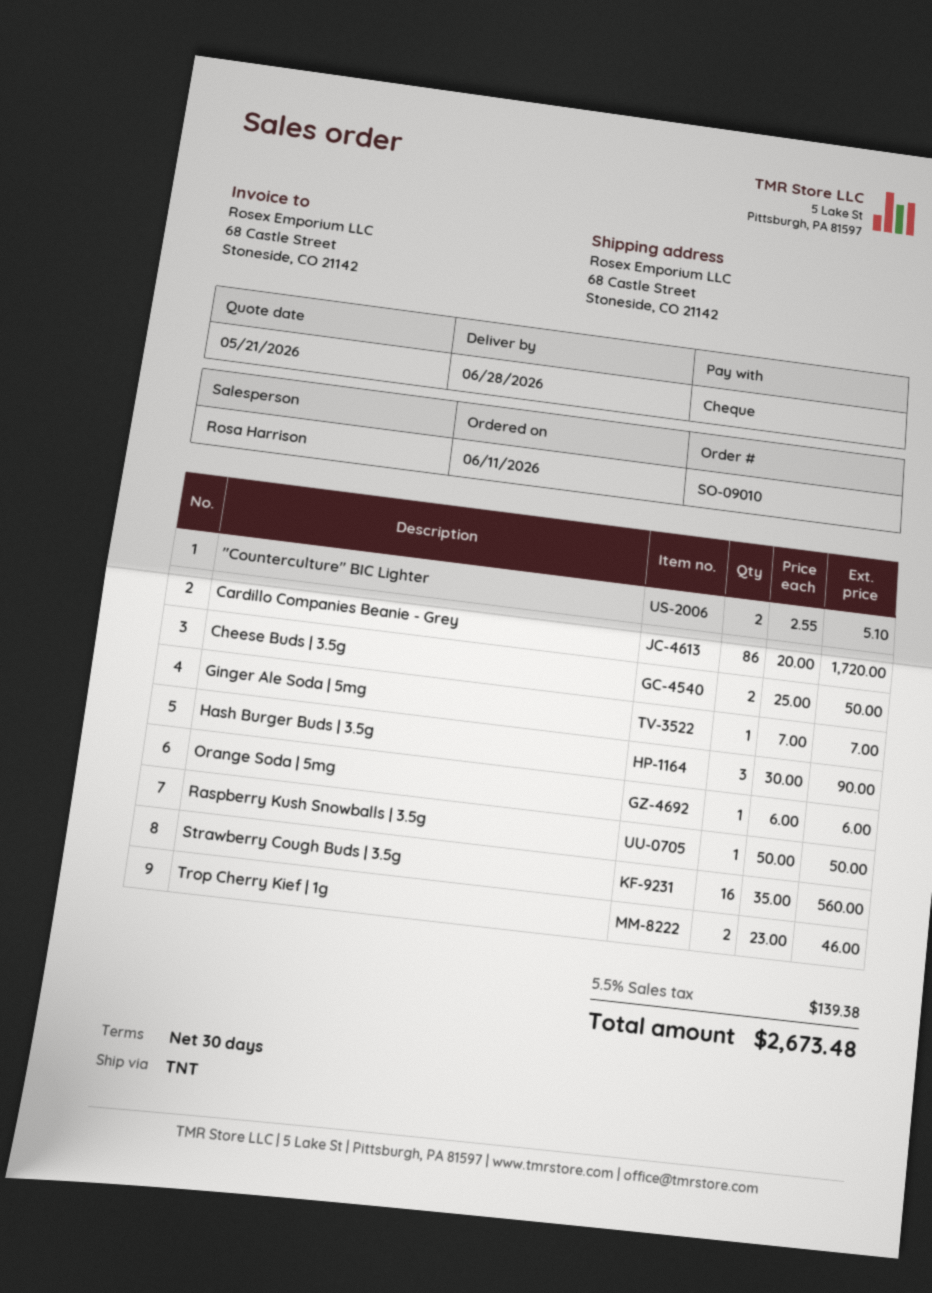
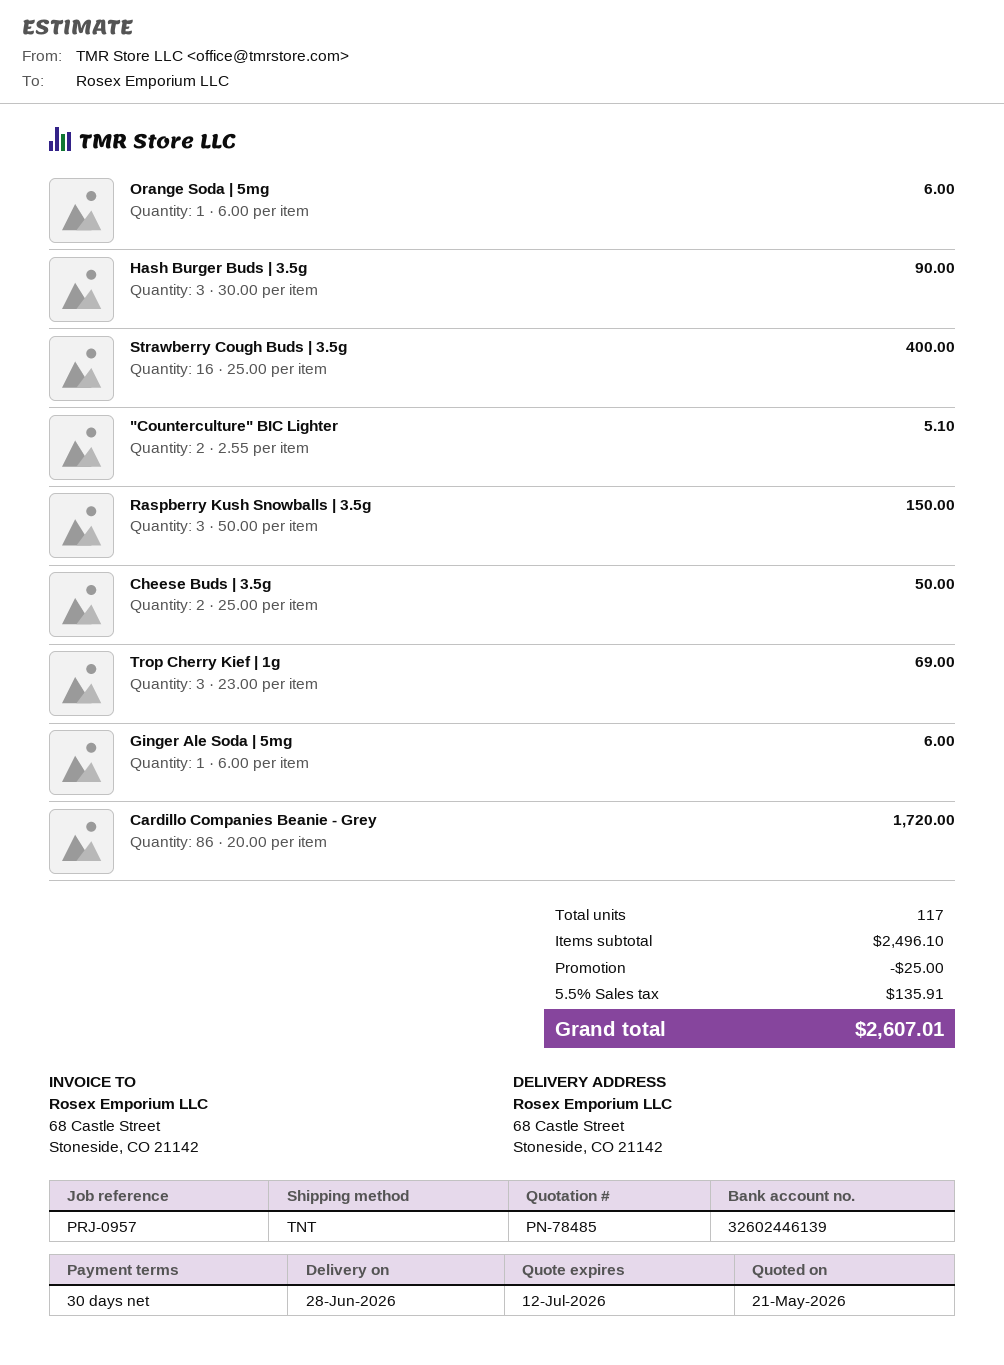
Ginger Ale Soda | 5mg: 1 x 7.00 = 7.00 -> 1 x 6.00 = 6.00
Raspberry Kush Snowballs | 3.5g: 1 x 50.00 = 50.00 -> 3 x 50.00 = 150.00
Strawberry Cough Buds | 3.5g: 16 x 35.00 = 560.00 -> 16 x 25.00 = 400.00
Trop Cherry Kief | 1g: 2 x 23.00 = 46.00 -> 3 x 23.00 = 69.00
discount: none -> 25.00
tax: 5.5% = 139.38 -> 5.5% = 135.91
total: 2673.48 -> 2607.01

